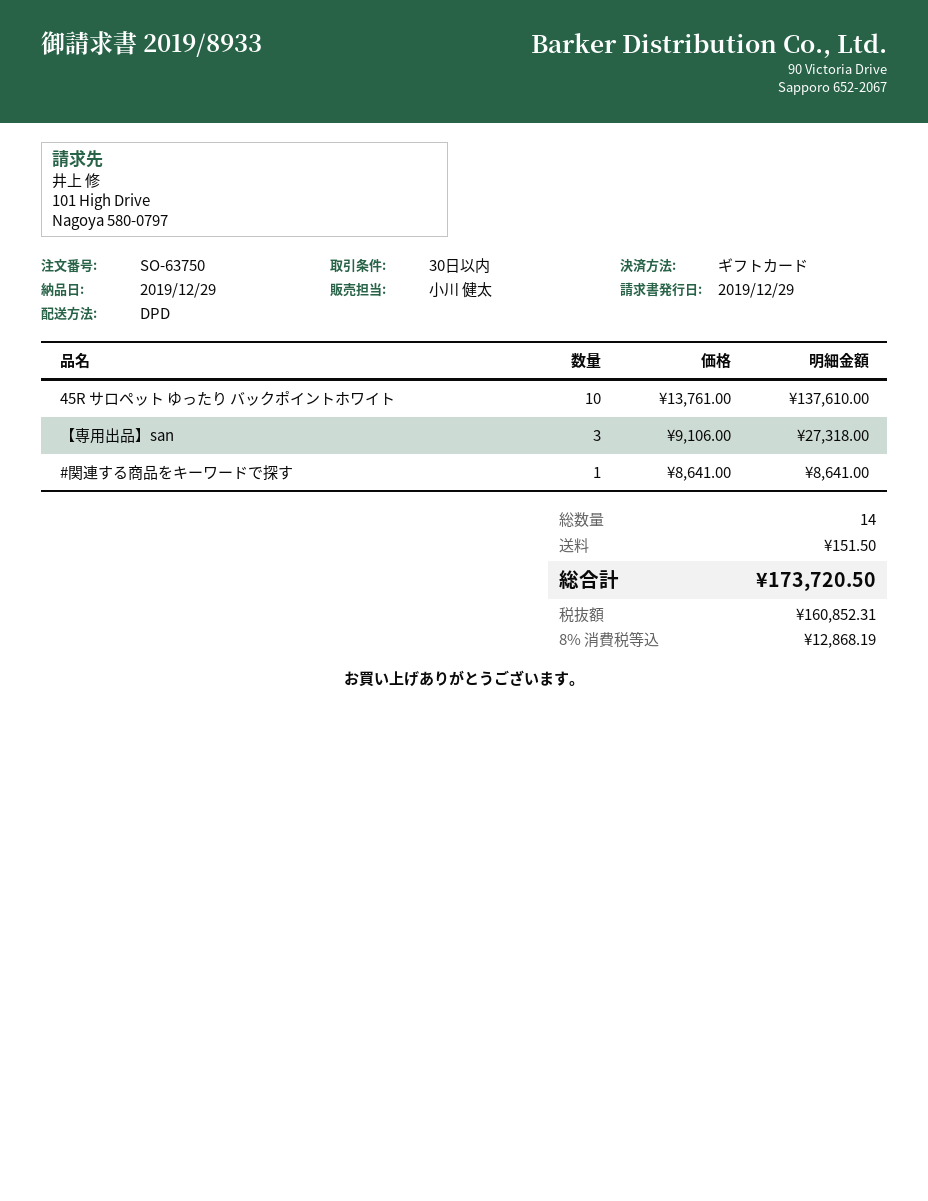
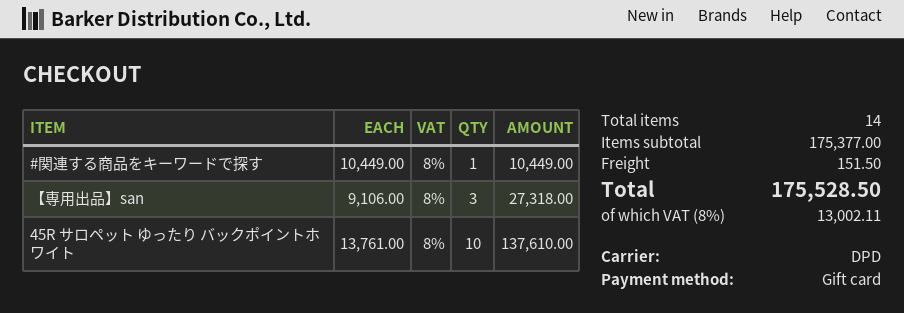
#関連する商品をキーワードで探す: 1 x 8641.00 = 8641.00 -> 1 x 10449.00 = 10449.00
tax: 8% = 12868.19 -> 8% = 13002.11
total: 173720.50 -> 175528.50

